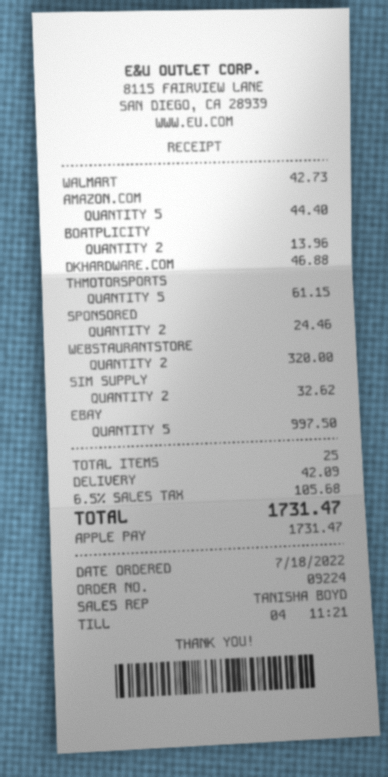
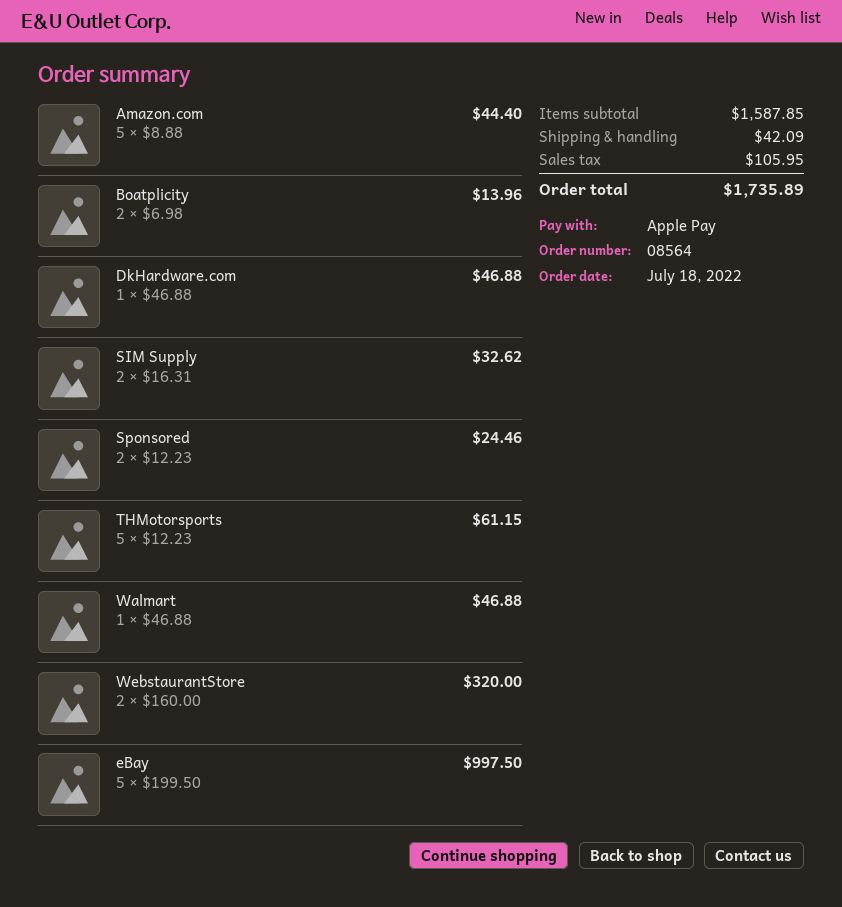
order number: 09224 -> 08564
WALMART: 1 for 42.73 -> 1 for 46.88
tax: 105.68 -> 105.95
total: 1731.47 -> 1735.89

